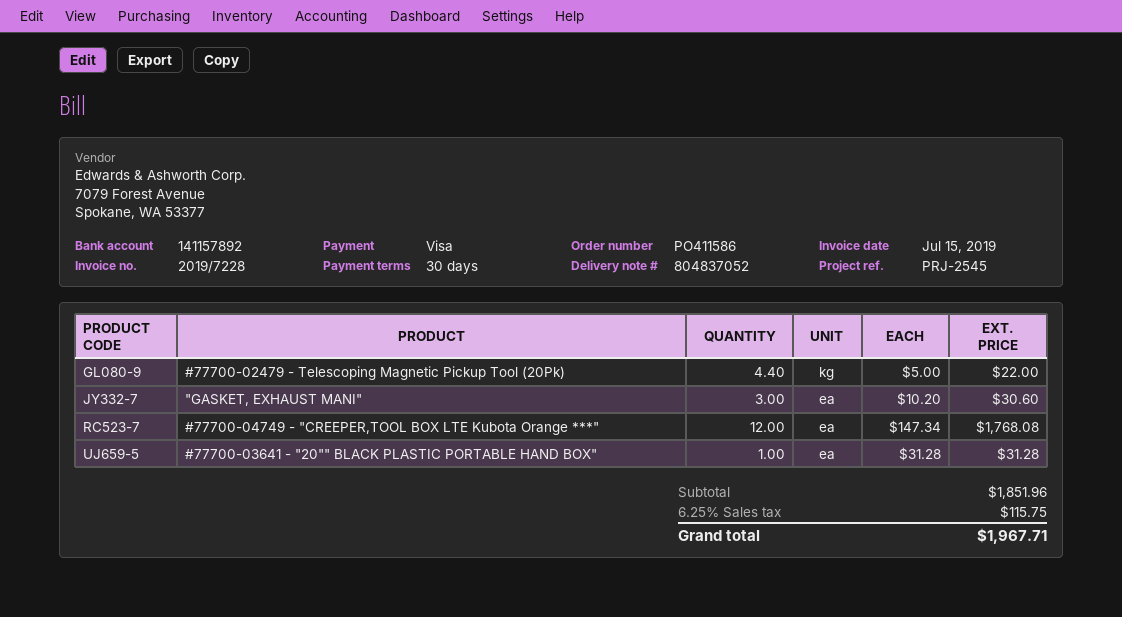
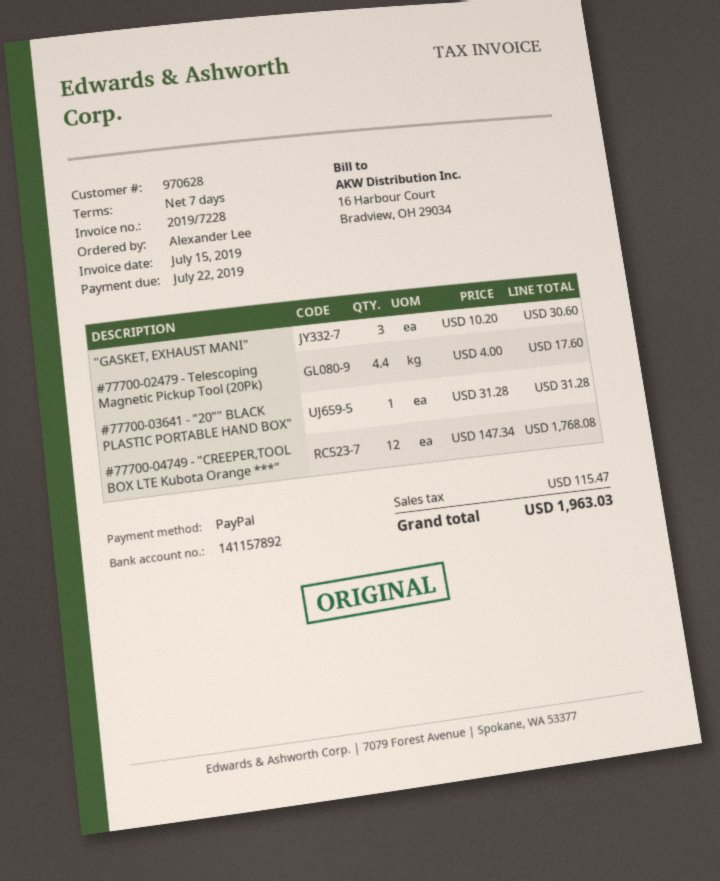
payment terms: 30 days -> 7 days
payment method: Visa -> PayPal
#77700-02479 - Telescoping Magnetic Pickup Tool (20Pk): 4.4 x 5.00 = 22.00 -> 4.4 x 4.00 = 17.60
tax: 115.75 -> 115.47
total: 1967.71 -> 1963.03

